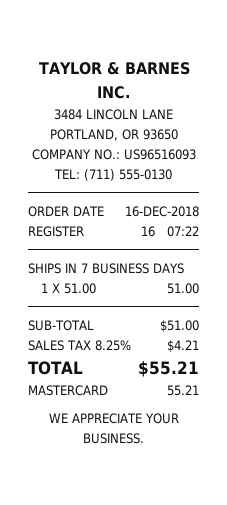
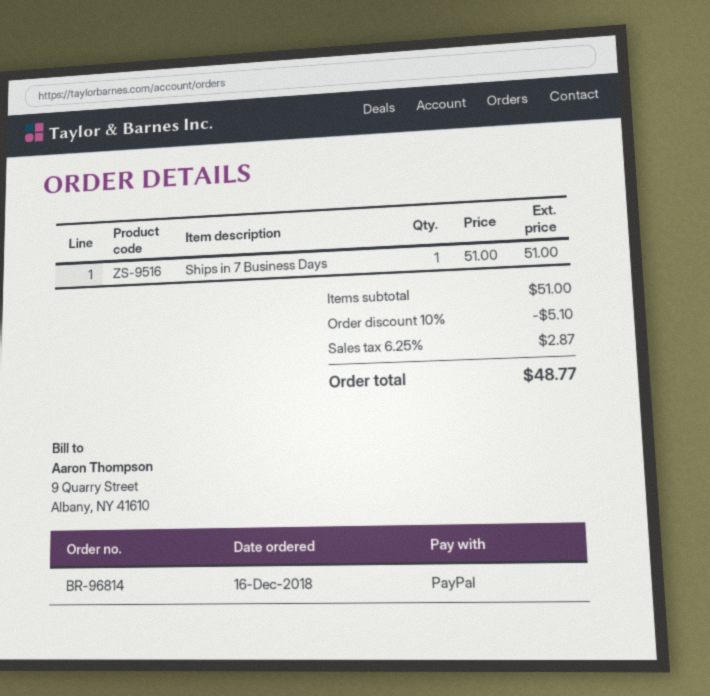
payment method: Mastercard -> PayPal
discount: none -> 10% = 5.10
tax: 8.25% = 4.21 -> 6.25% = 2.87
total: 55.21 -> 48.77

